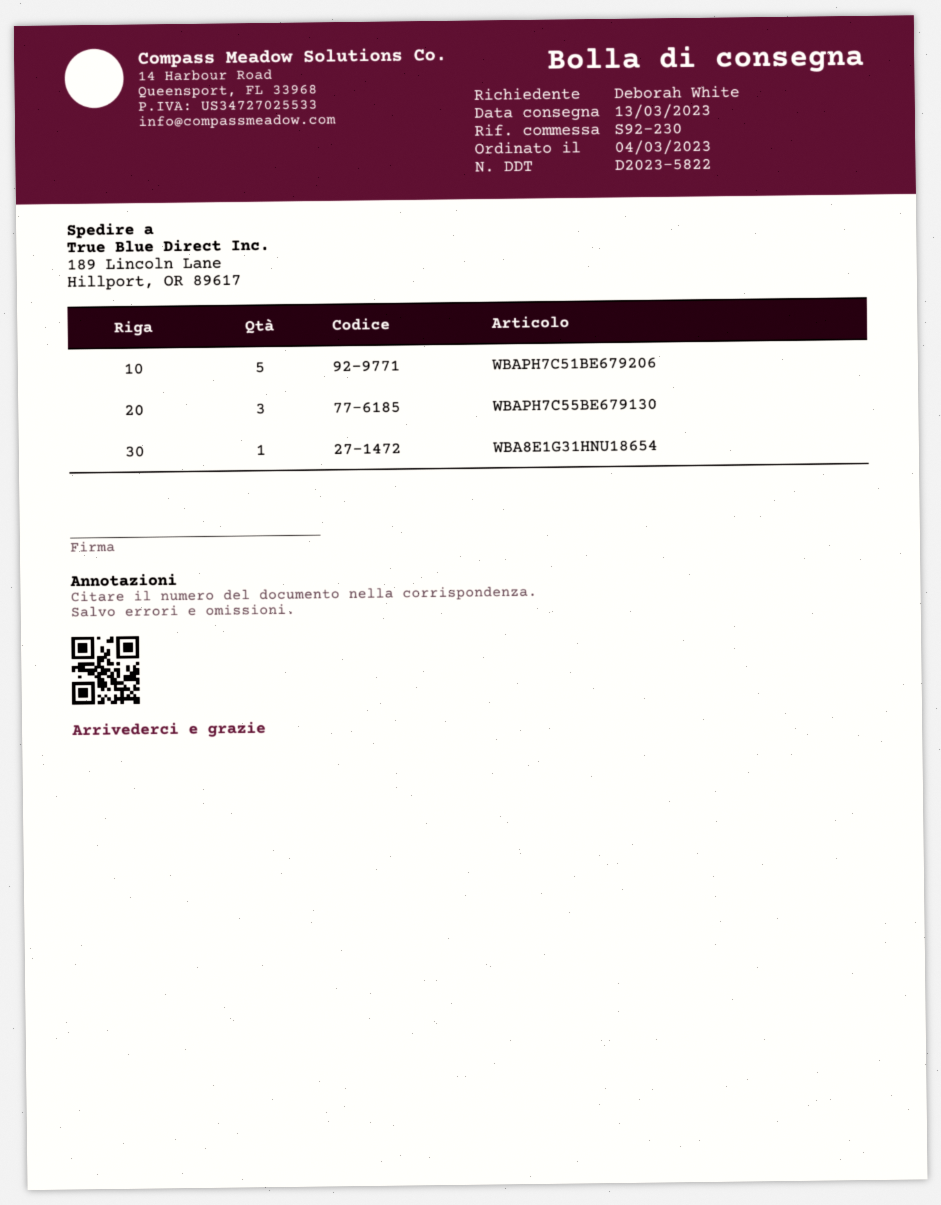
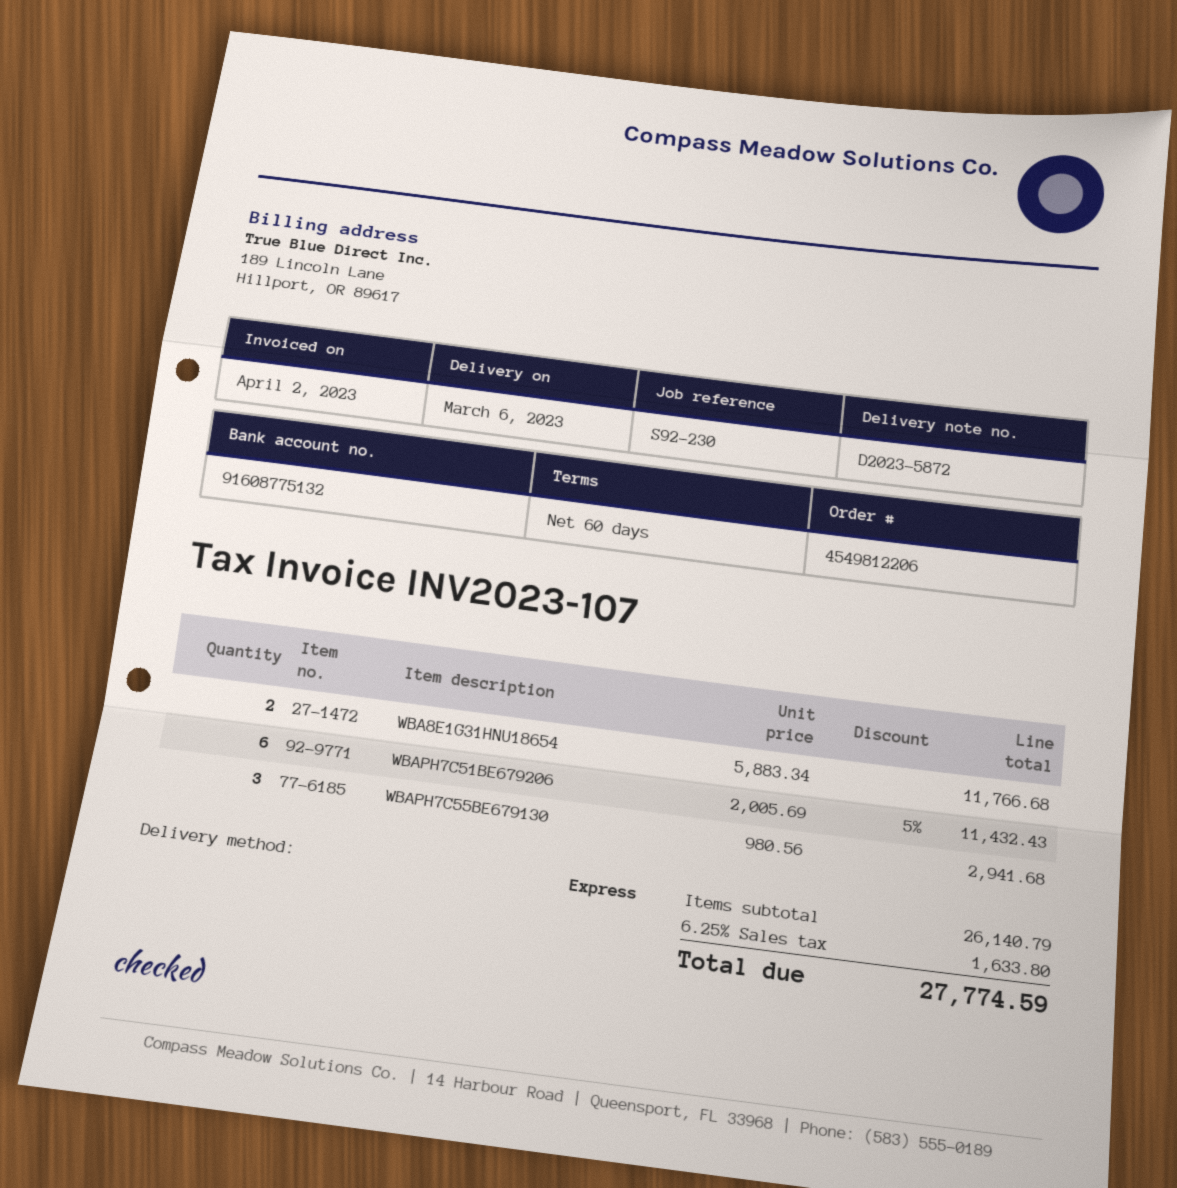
delivery note number: D2023-5822 -> D2023-5872
delivery date: 2023-03-13 -> 2023-03-06
WBAPH7C51BE679206: 5 -> 6
WBA8E1G31HNU18654: 1 -> 2

